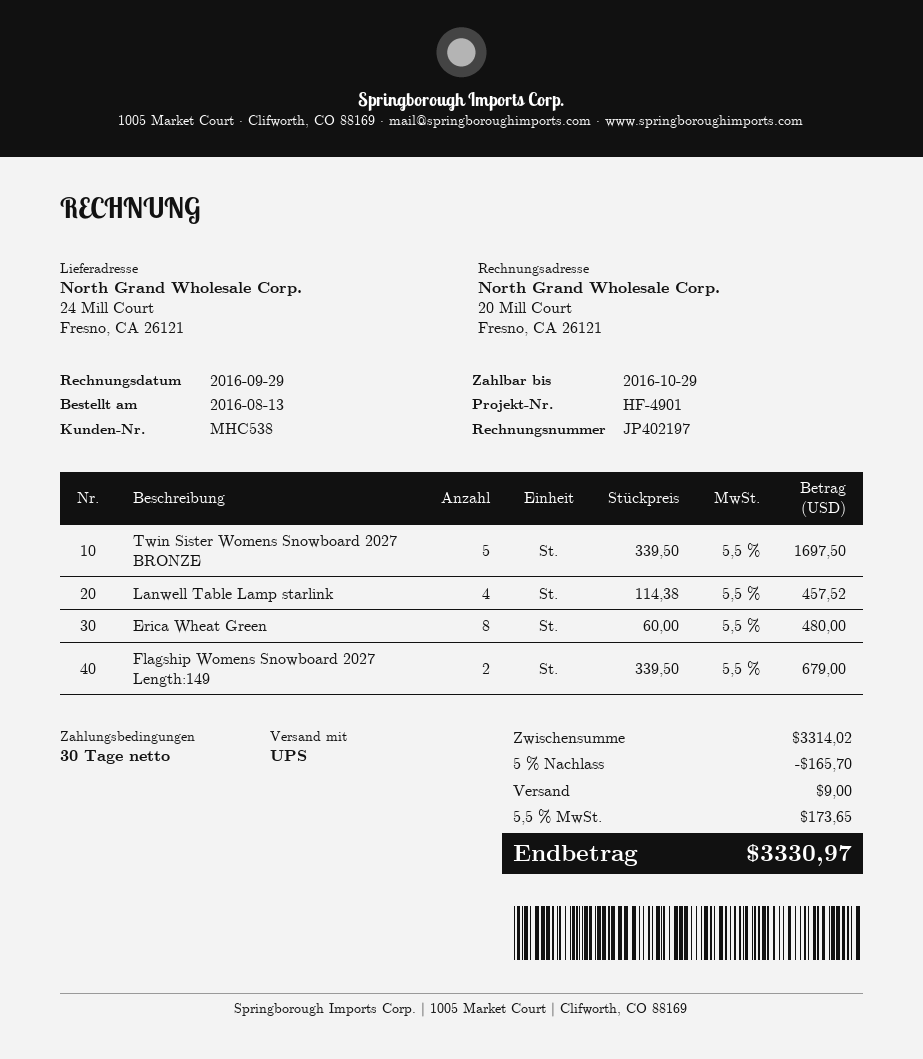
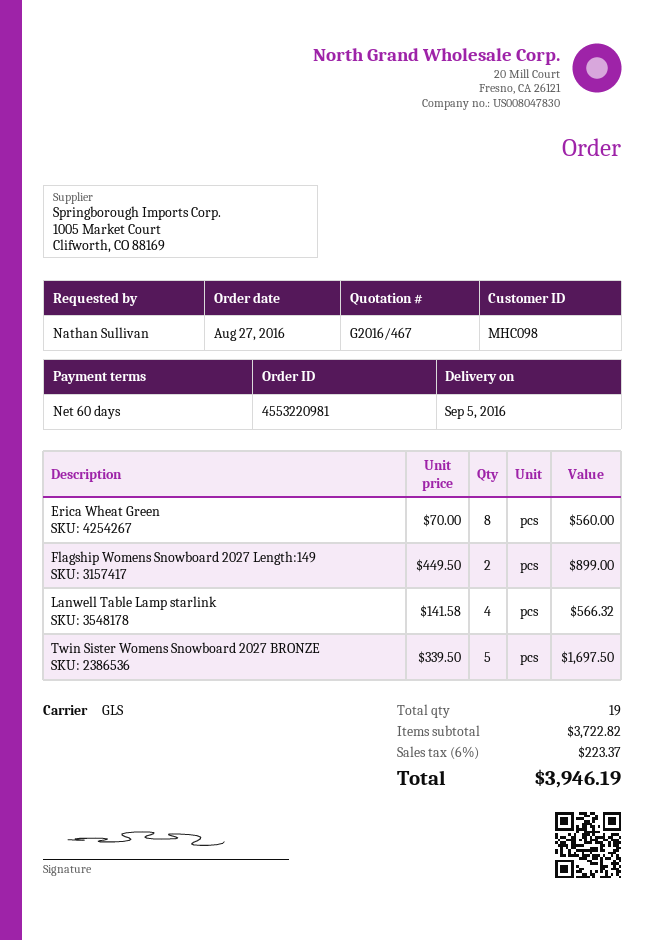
order date: 2016-08-13 -> 2016-08-27
payment terms: 30 days -> 60 days
customer number: MHC538 -> MHC098
shipping method: UPS -> GLS
Lanwell Table Lamp starlink: 4 x 114.38 = 457.52 -> 4 x 141.58 = 566.32
Erica Wheat Green: 8 x 60.00 = 480.00 -> 8 x 70.00 = 560.00
Flagship Womens Snowboard 2027 Length:149: 2 x 339.50 = 679.00 -> 2 x 449.50 = 899.00
subtotal: 3314.02 -> 3722.82
discount: 5% = 165.70 -> none
shipping: 9.00 -> none
tax: 5.5% = 173.65 -> 6% = 223.37
total: 3330.97 -> 3946.19

